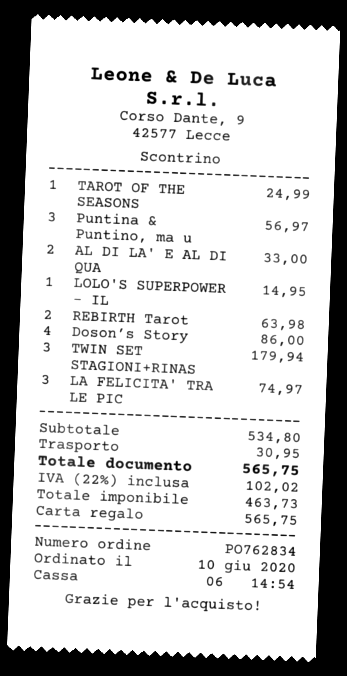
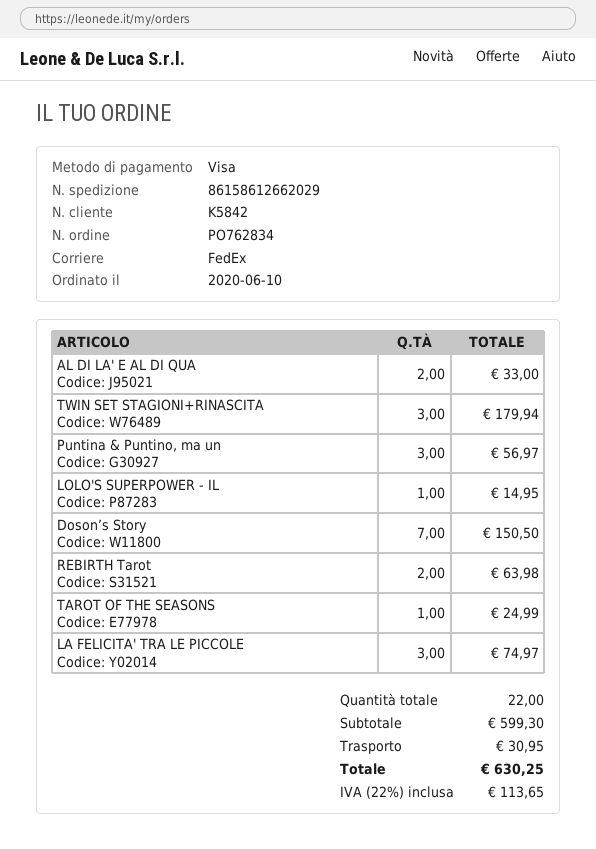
payment method: gift card -> Visa
Doson’s Story: 4 for 86.00 -> 7 for 150.50
subtotal: 534.80 -> 599.30
tax: 22% = 102.02 -> 22% = 113.65
total: 565.75 -> 630.25

